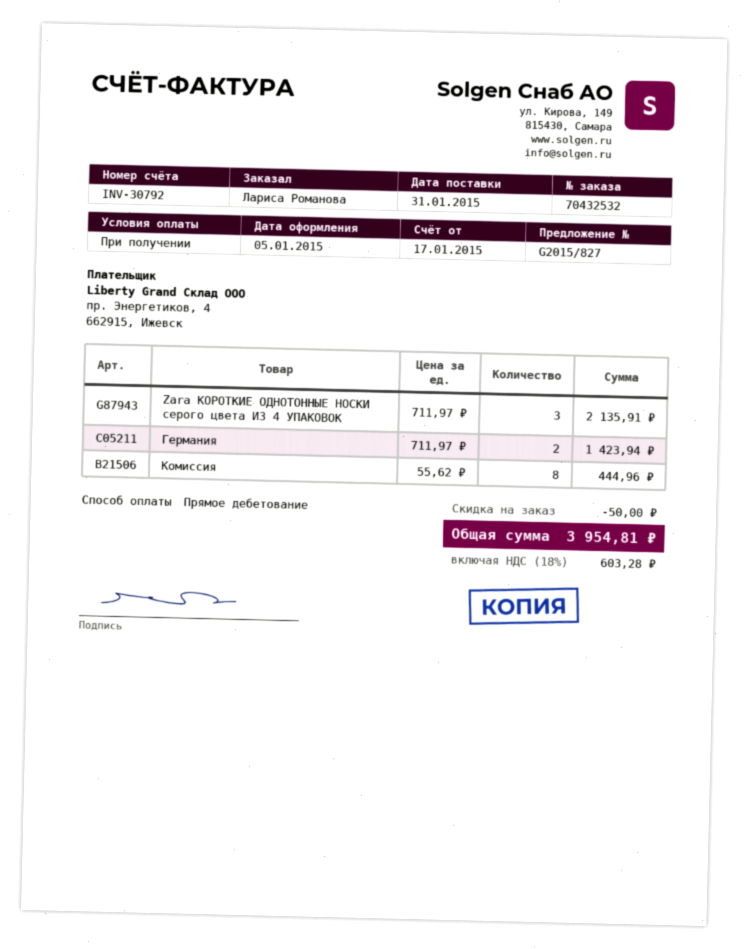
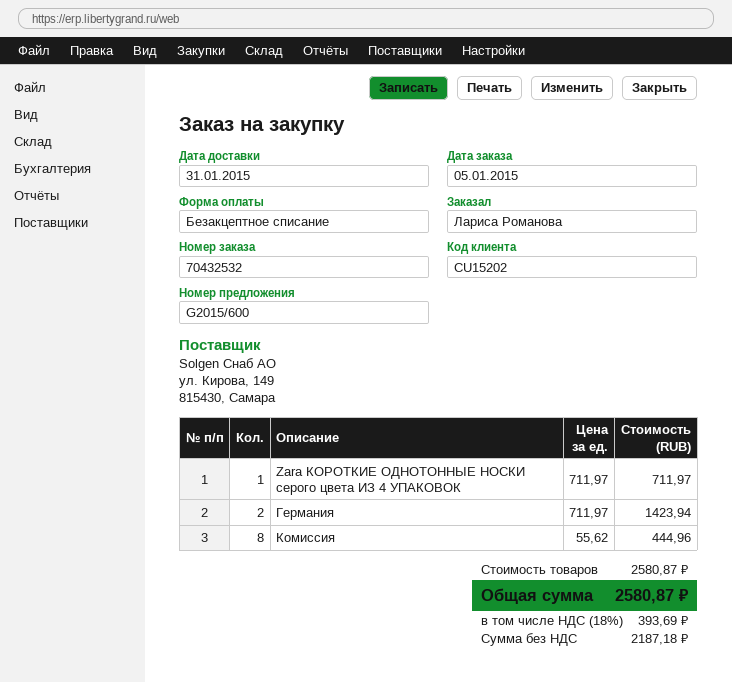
quote number: G2015/827 -> G2015/600
Zara КОРОТКИЕ ОДНОТОННЫЕ НОСКИ серого цвета ИЗ 4 УПАКОВОК: 3 x 711.97 = 2135.91 -> 1 x 711.97 = 711.97
discount: 50.00 -> none
tax: 18% = 603.28 -> 18% = 393.69
total: 3954.81 -> 2580.87

